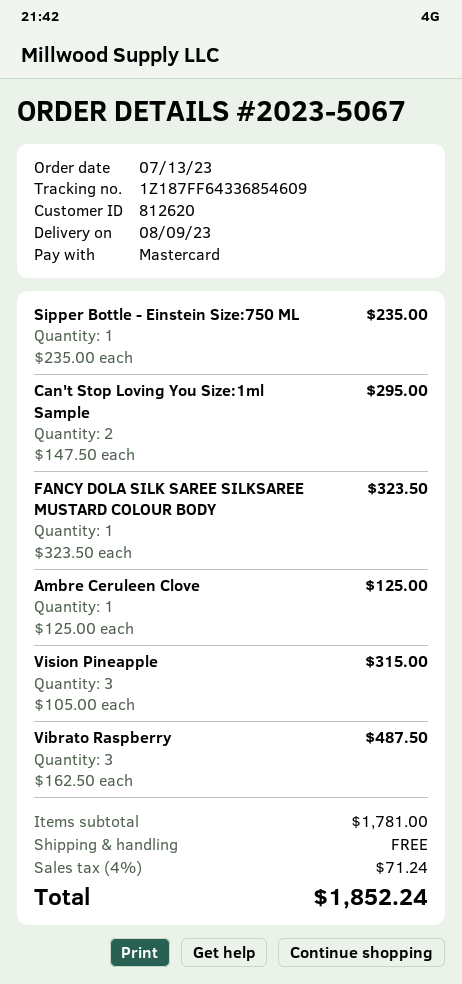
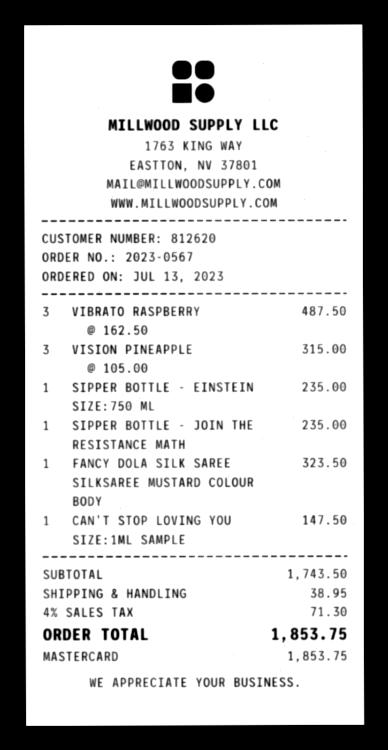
order number: 2023-5067 -> 2023-0567
Can't Stop Loving You Size:1ml Sample: 2 x 147.50 = 295.00 -> 1 x 147.50 = 147.50
Ambre Ceruleen Clove: 1 x 125.00 = 125.00 -> none
SIPPER BOTTLE - JOIN THE RESISTANCE MATH: none -> 1 x 235.00 = 235.00
subtotal: 1781.00 -> 1743.50
shipping: 0.00 -> 38.95
tax: 4% = 71.24 -> 4% = 71.30
total: 1852.24 -> 1853.75

